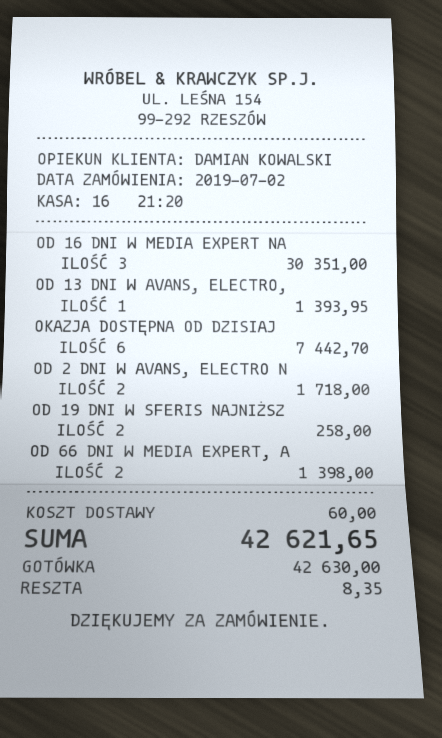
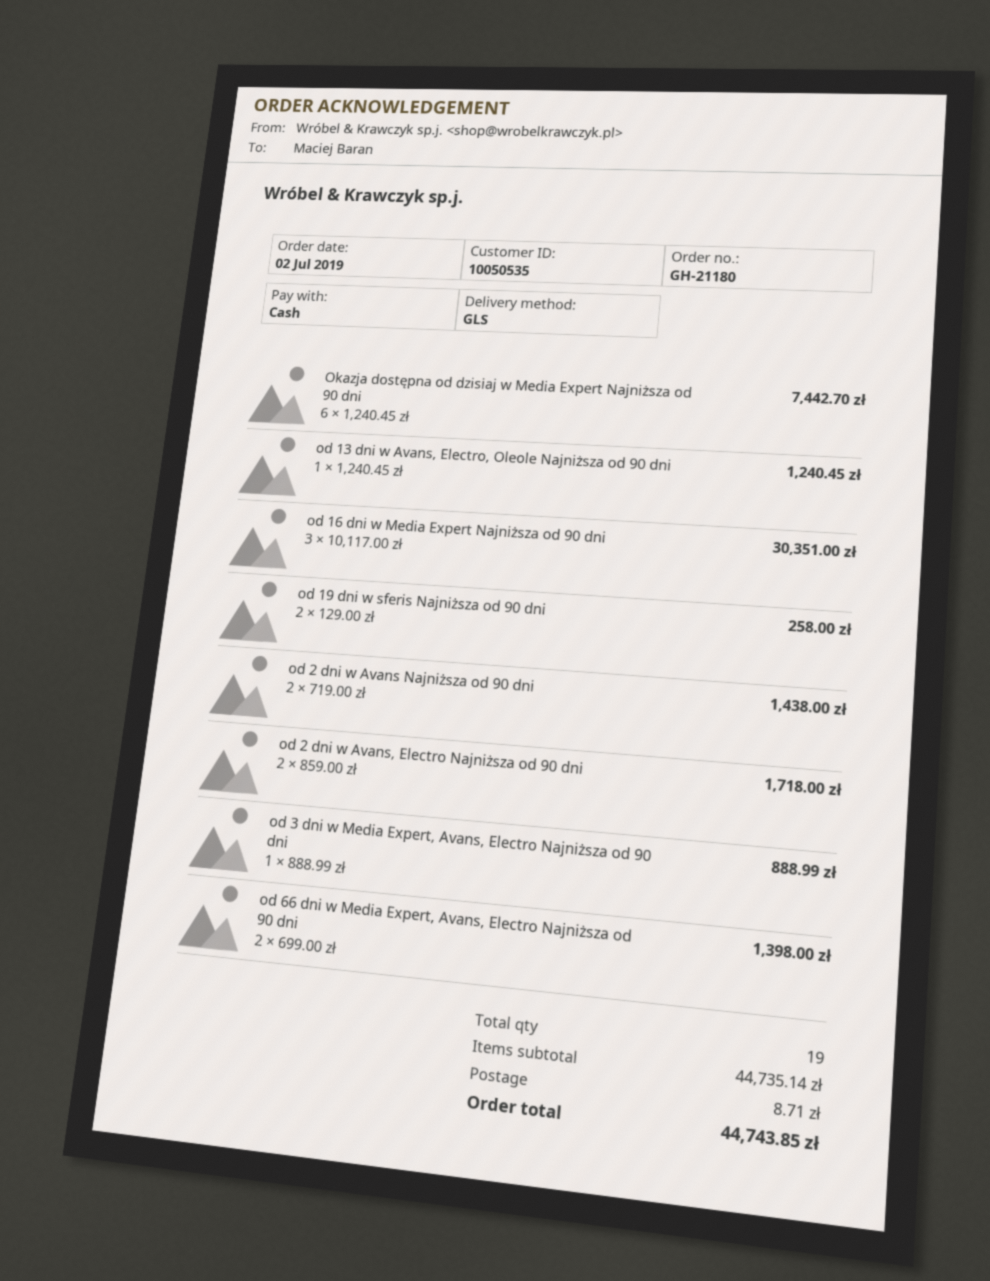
OD 13 DNI W AVANS, ELECTRO,: 1 for 1393.95 -> 1 for 1240.45
od 2 dni w Avans Najniższa od 90 dni: none -> 2 for 1438.00
od 3 dni w Media Expert, Avans, Electro Najniższa od 90 dni: none -> 1 for 888.99
shipping: 60.00 -> 8.71
total: 42621.65 -> 44743.85

